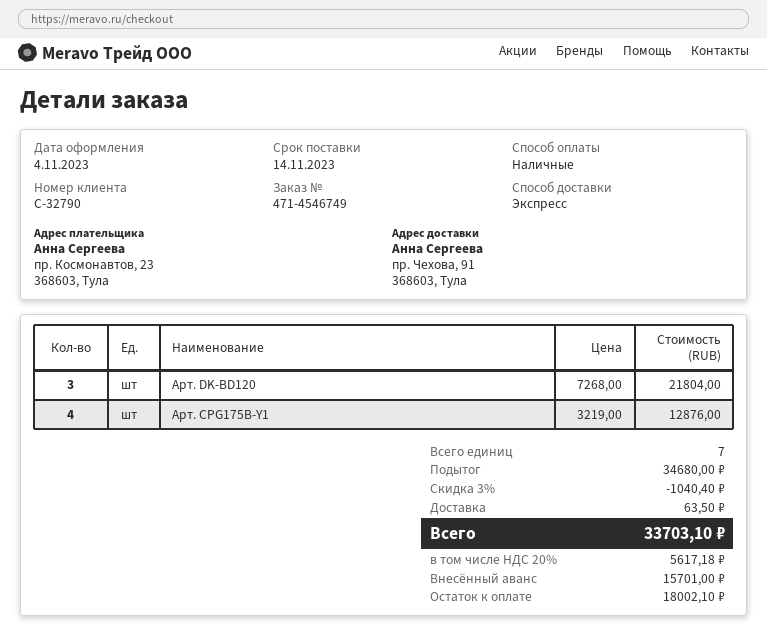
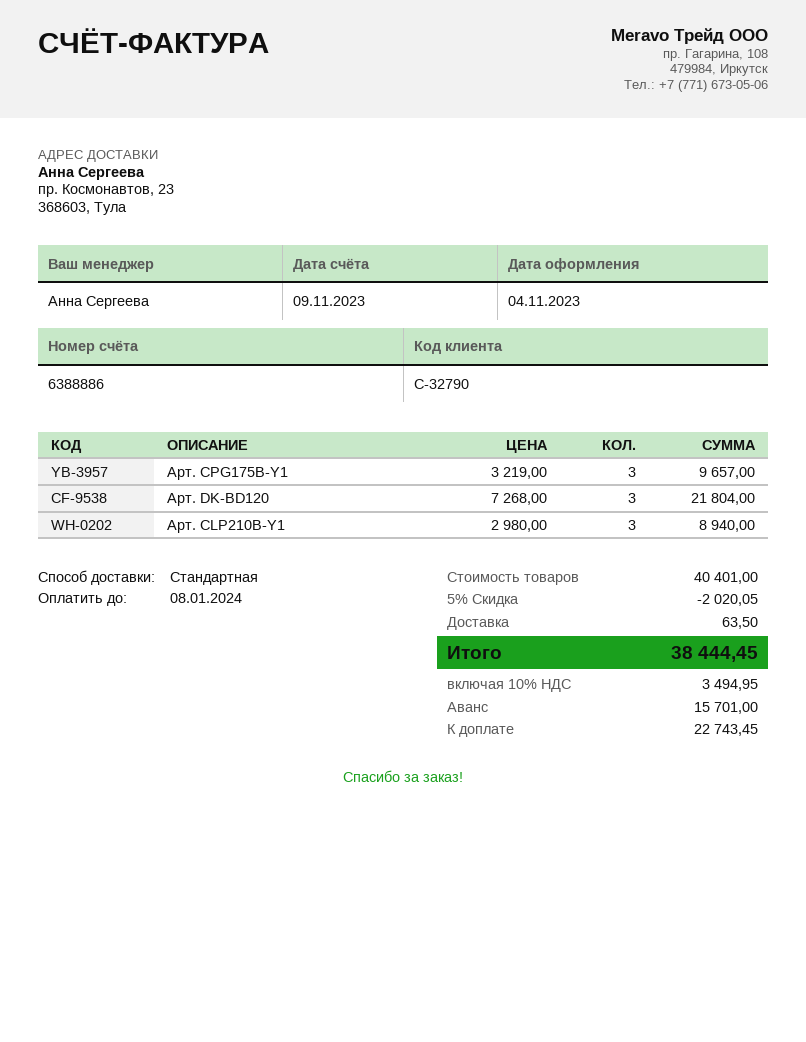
shipping method: express -> standard
ship to: пр. Чехова, 91, 368603, Тула -> пр. Космонавтов, 23, 368603, Тула
Арт. CPG175B-Y1: 4 x 3219.00 = 12876.00 -> 3 x 3219.00 = 9657.00
Арт. CLP210B-Y1: none -> 3 x 2980.00 = 8940.00
subtotal: 34680.00 -> 40401.00
discount: 3% = 1040.40 -> 5% = 2020.05
tax: 20% = 5617.18 -> 10% = 3494.95
total: 33703.10 -> 38444.45
balance: 18002.10 -> 22743.45

